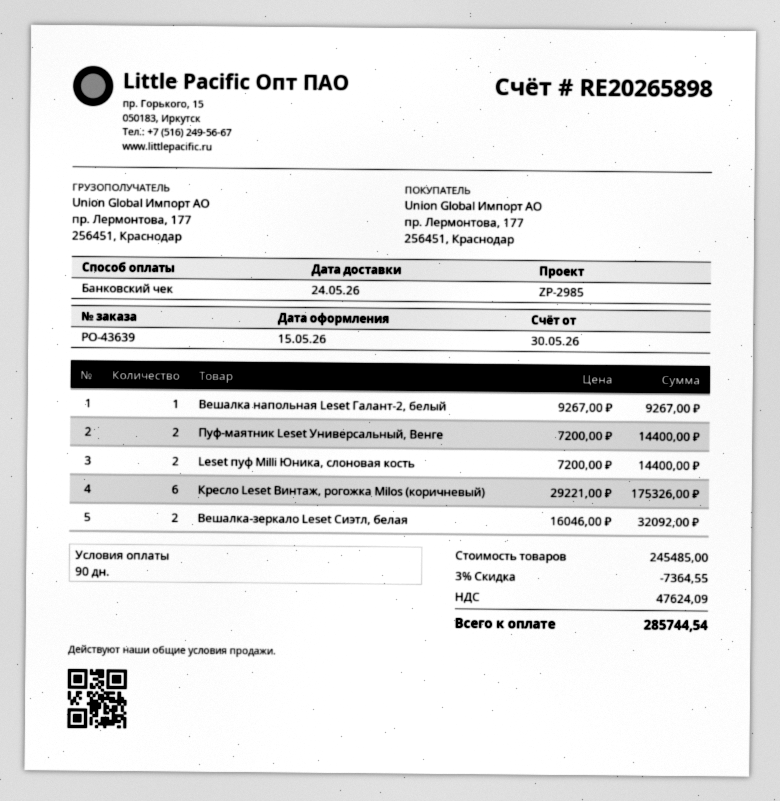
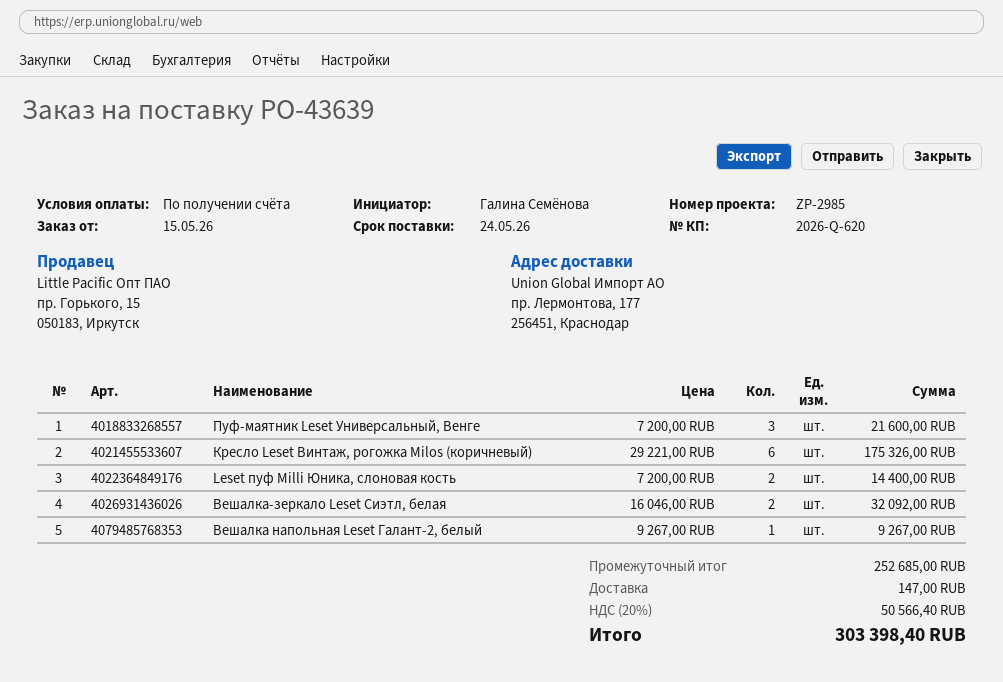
payment terms: 90 days -> on receipt
Пуф-маятник Leset Универсальный, Венге: 2 x 7200.00 = 14400.00 -> 3 x 7200.00 = 21600.00
subtotal: 245485.00 -> 252685.00
discount: 3% = 7364.55 -> none
shipping: none -> 147.00
tax: 47624.09 -> 50566.40
total: 285744.54 -> 303398.40

